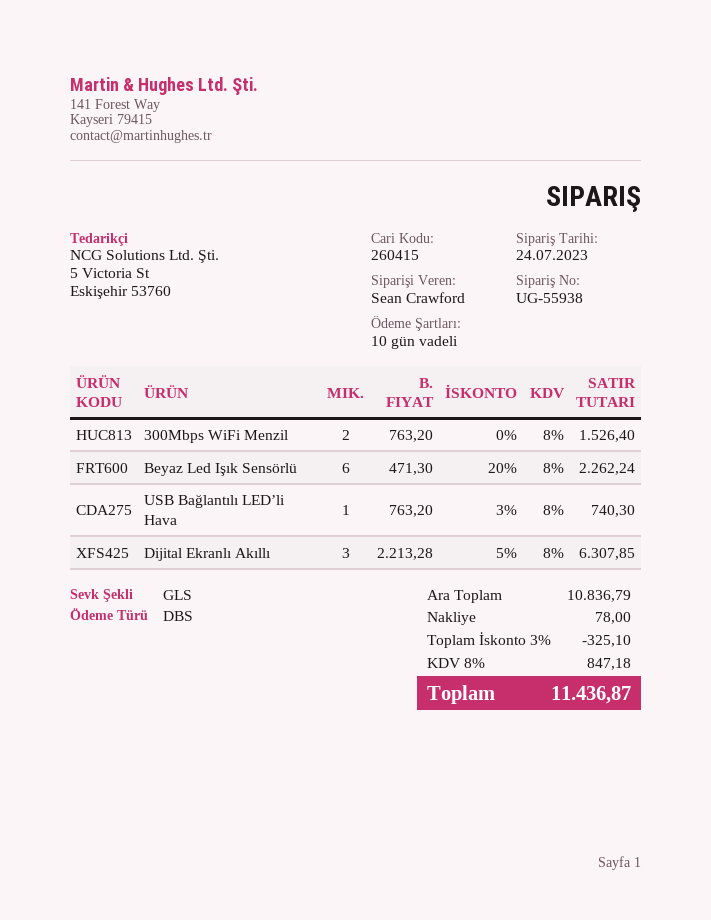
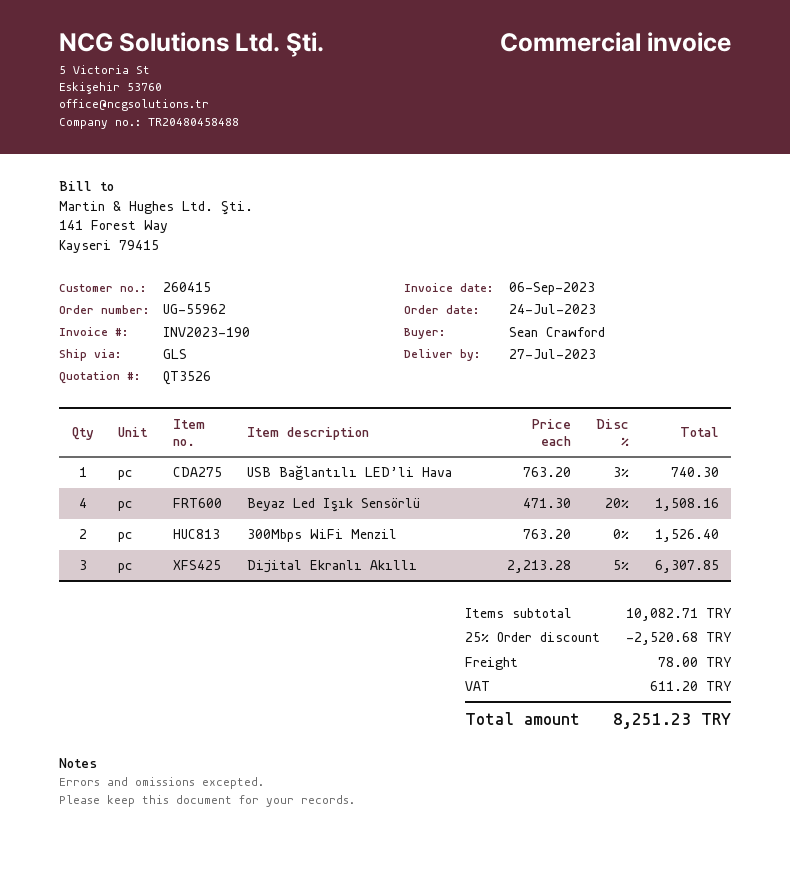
order number: UG-55938 -> UG-55962
Beyaz Led Işık Sensörlü: 6 x 471.30 - 20% = 2262.24 -> 4 x 471.30 - 20% = 1508.16
subtotal: 10836.79 -> 10082.71
discount: 3% = 325.10 -> 25% = 2520.68
tax: 847.18 -> 611.20
total: 11436.87 -> 8251.23

